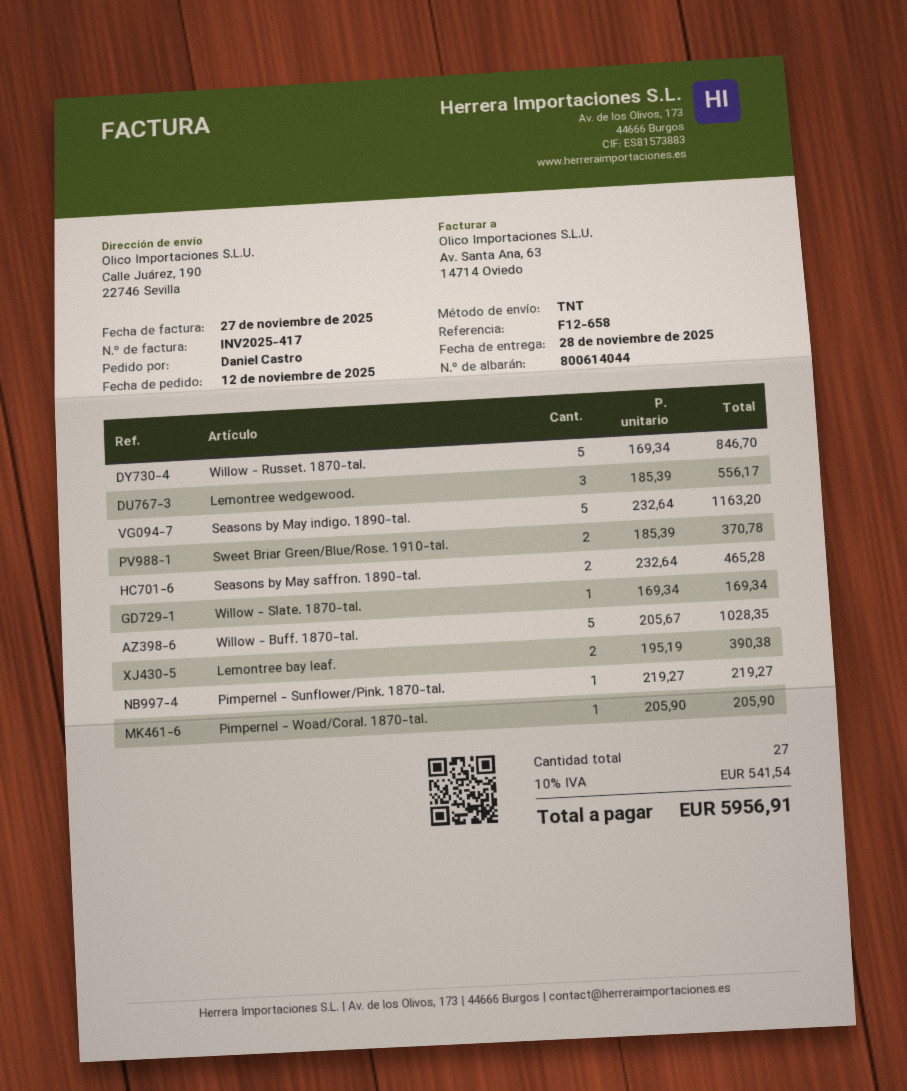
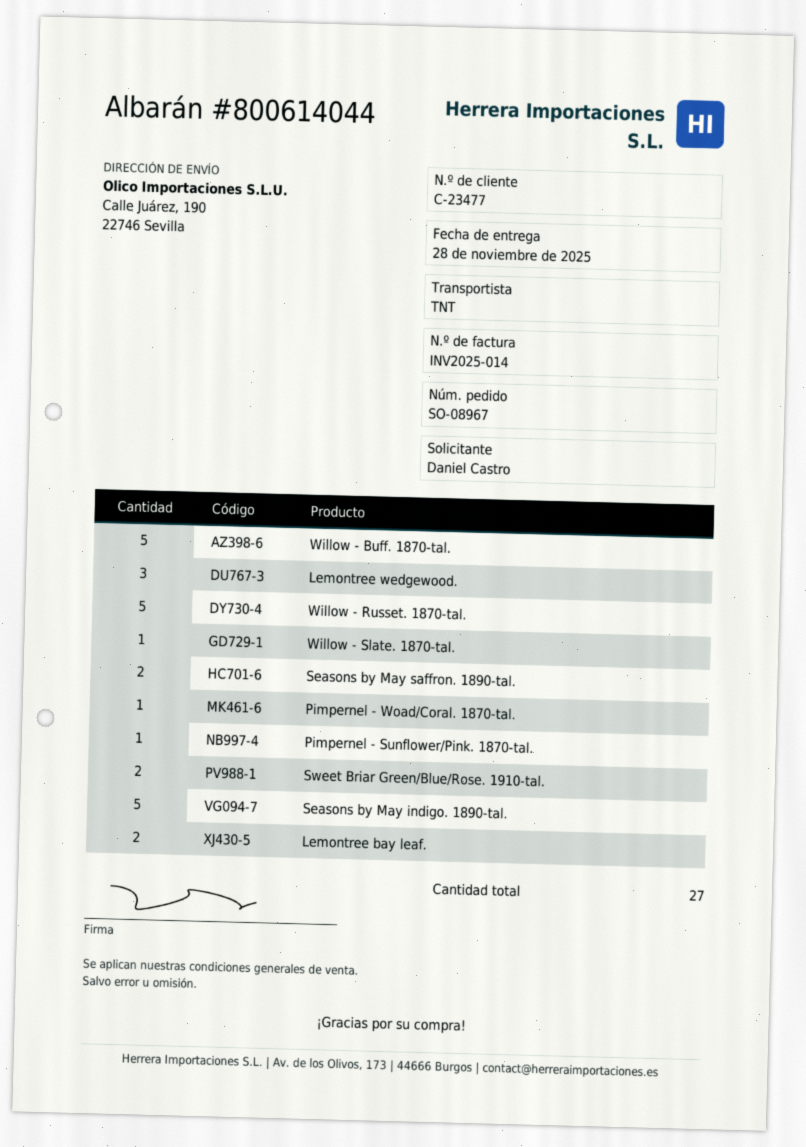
invoice number: INV2025-417 -> INV2025-014

